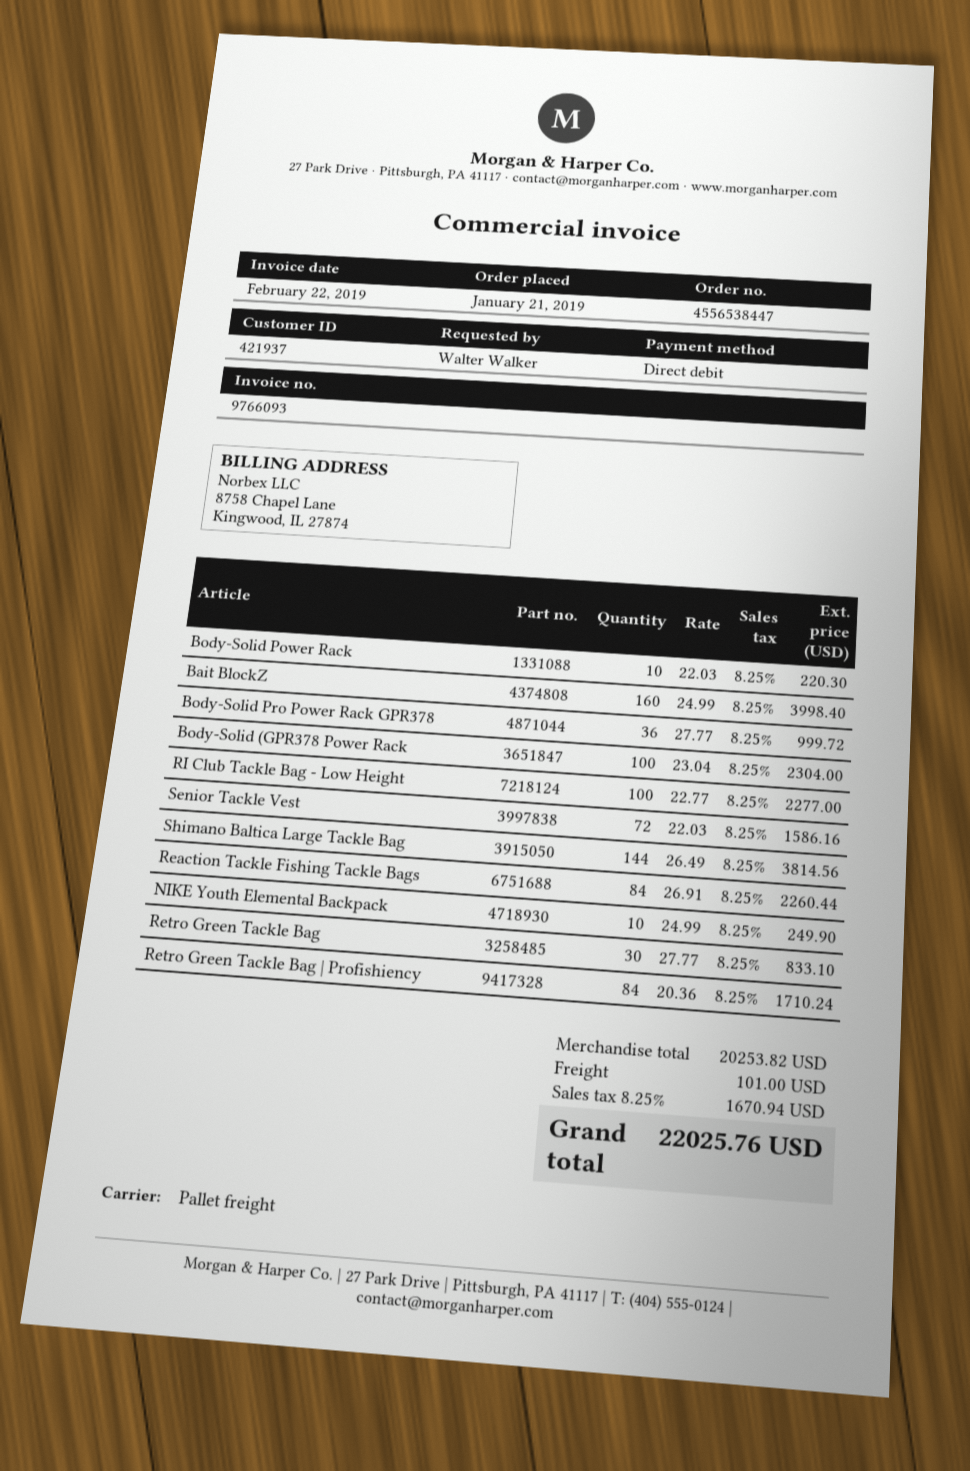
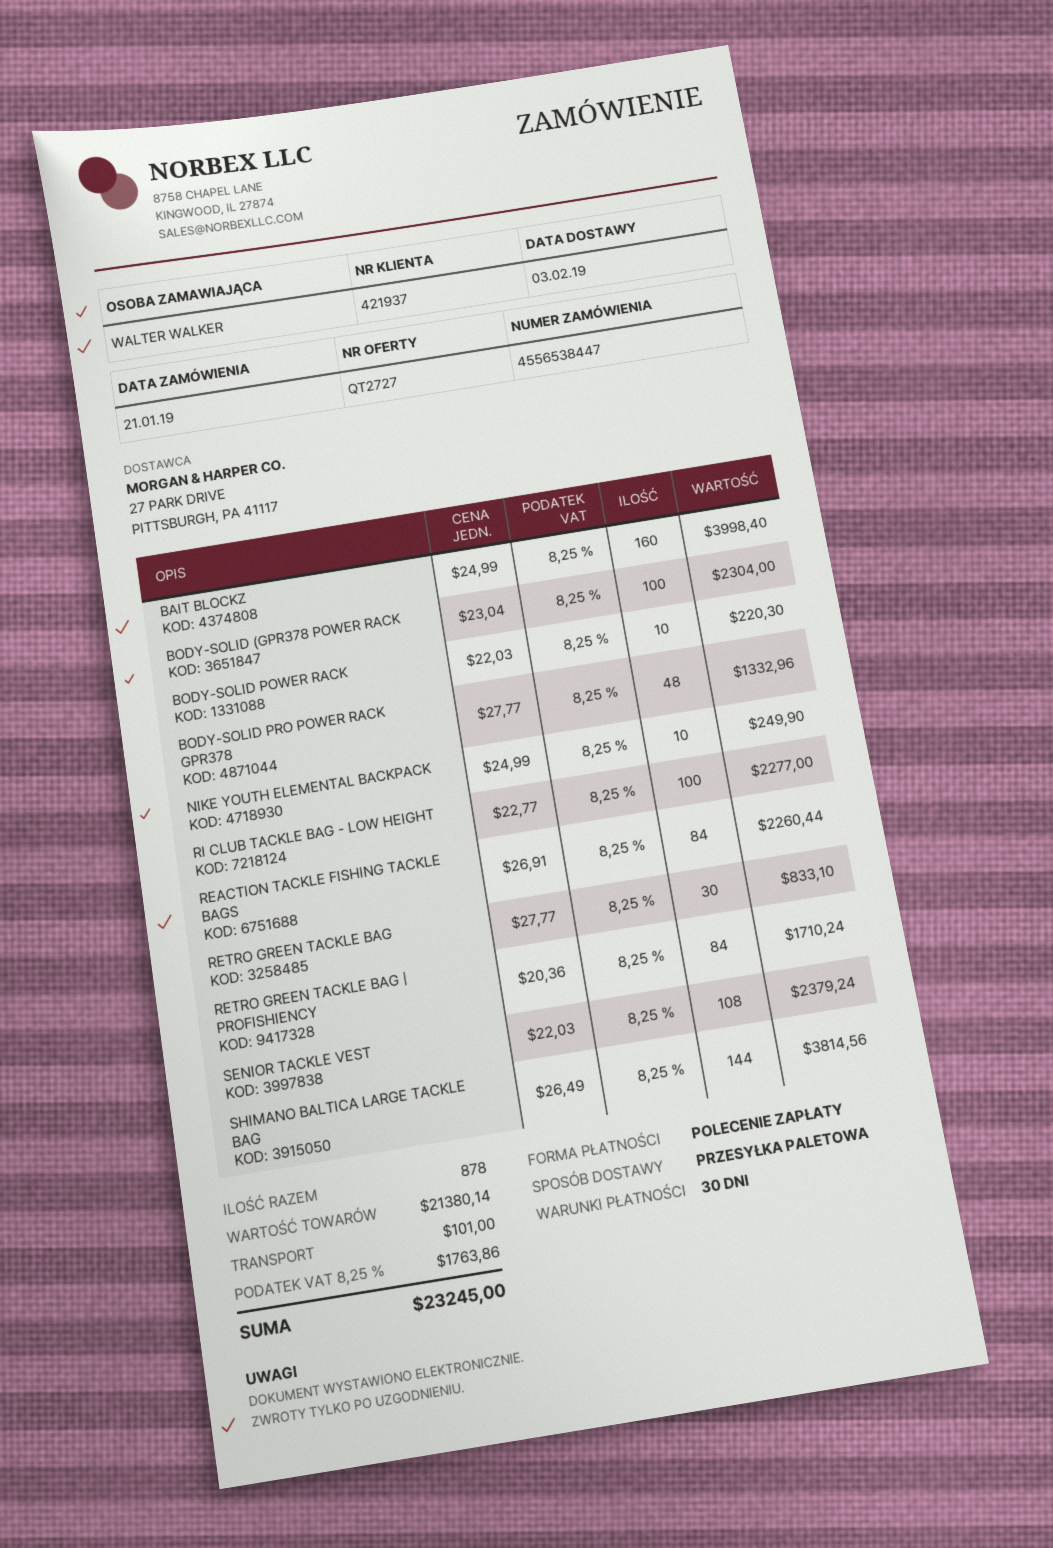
Body-Solid Pro Power Rack GPR378: 36 x 27.77 = 999.72 -> 48 x 27.77 = 1332.96
Senior Tackle Vest: 72 x 22.03 = 1586.16 -> 108 x 22.03 = 2379.24
subtotal: 20253.82 -> 21380.14
tax: 8.25% = 1670.94 -> 8.25% = 1763.86
total: 22025.76 -> 23245.00

